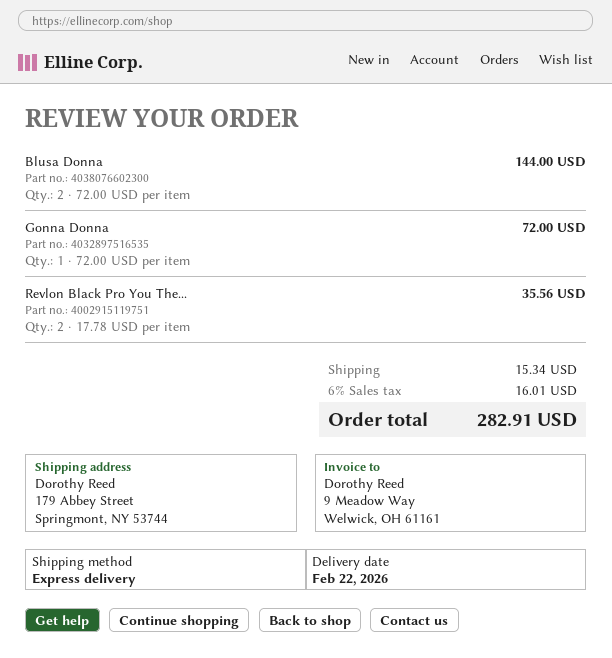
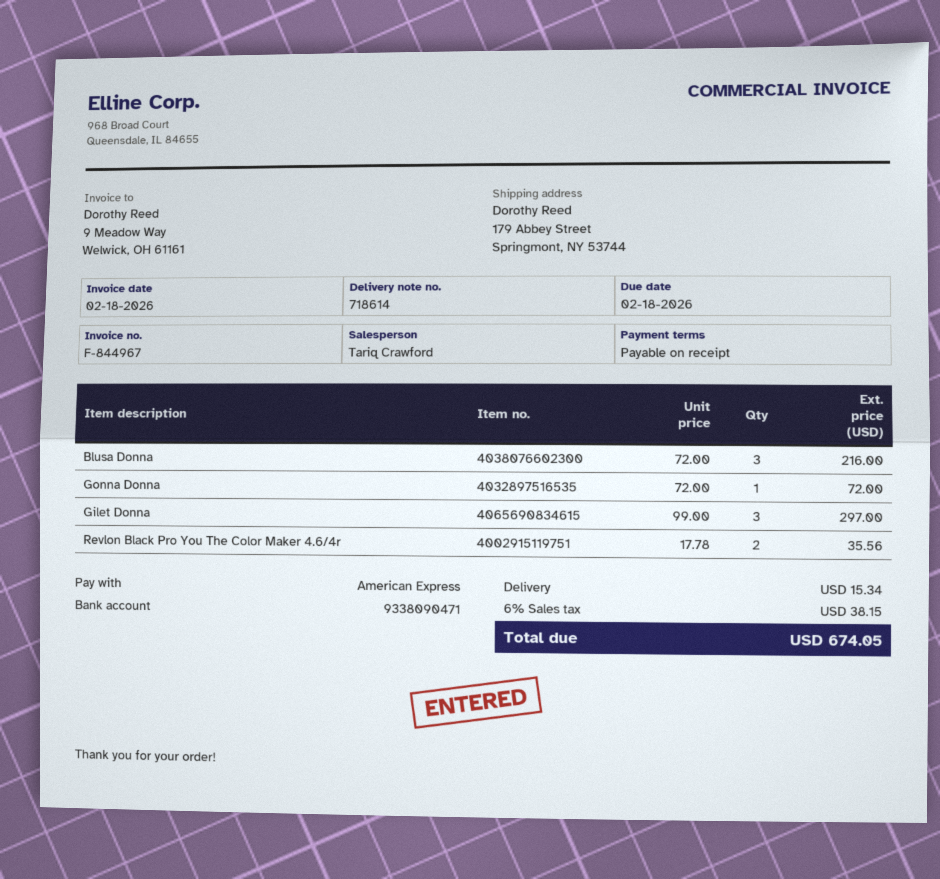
Blusa Donna: 2 x 72.00 = 144.00 -> 3 x 72.00 = 216.00
Gilet Donna: none -> 3 x 99.00 = 297.00
tax: 6% = 16.01 -> 6% = 38.15
total: 282.91 -> 674.05

